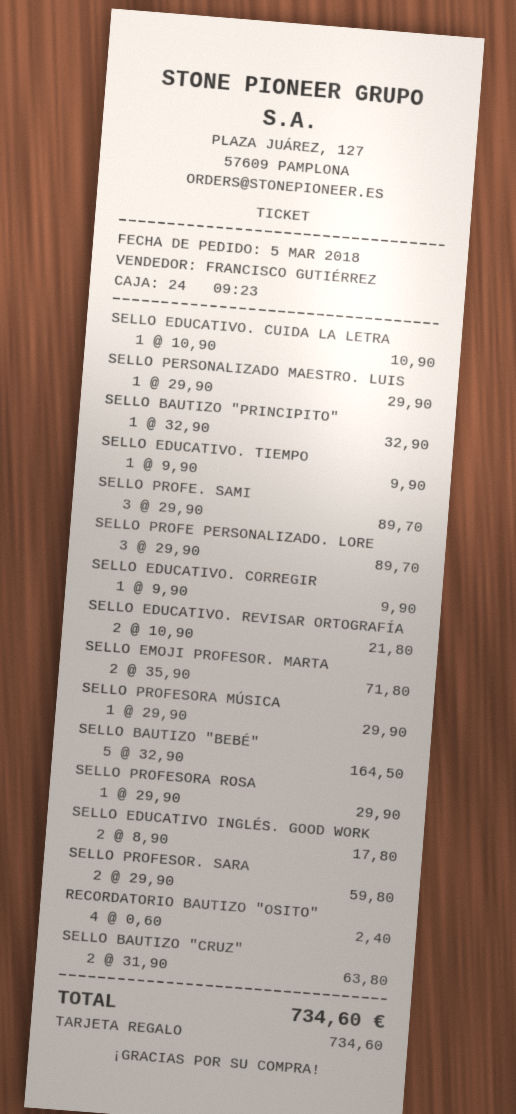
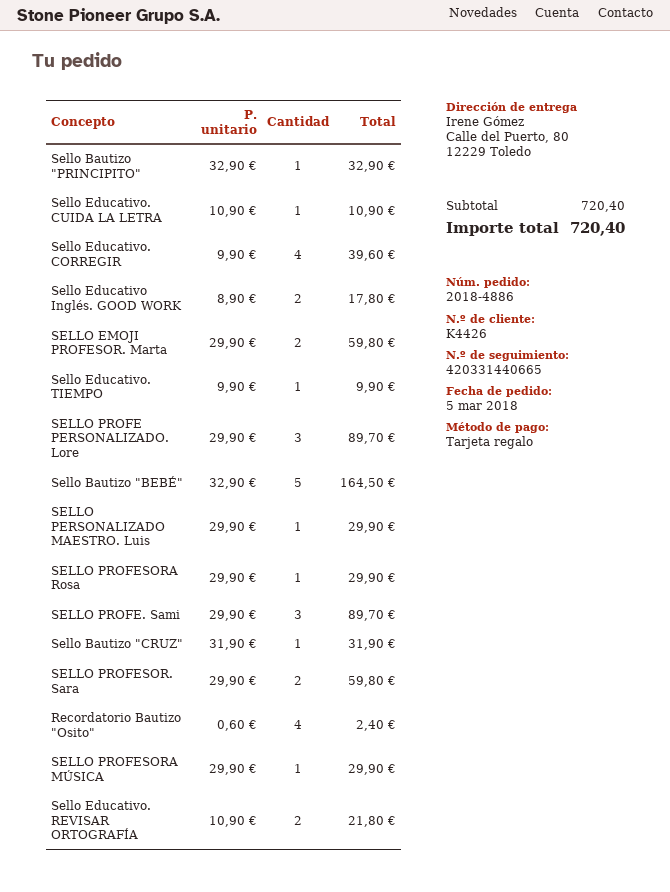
SELLO EDUCATIVO. CORREGIR: 1 x 9.90 = 9.90 -> 4 x 9.90 = 39.60
SELLO EMOJI PROFESOR. MARTA: 2 x 35.90 = 71.80 -> 2 x 29.90 = 59.80
SELLO BAUTIZO "CRUZ": 2 x 31.90 = 63.80 -> 1 x 31.90 = 31.90
total: 734.60 -> 720.40

